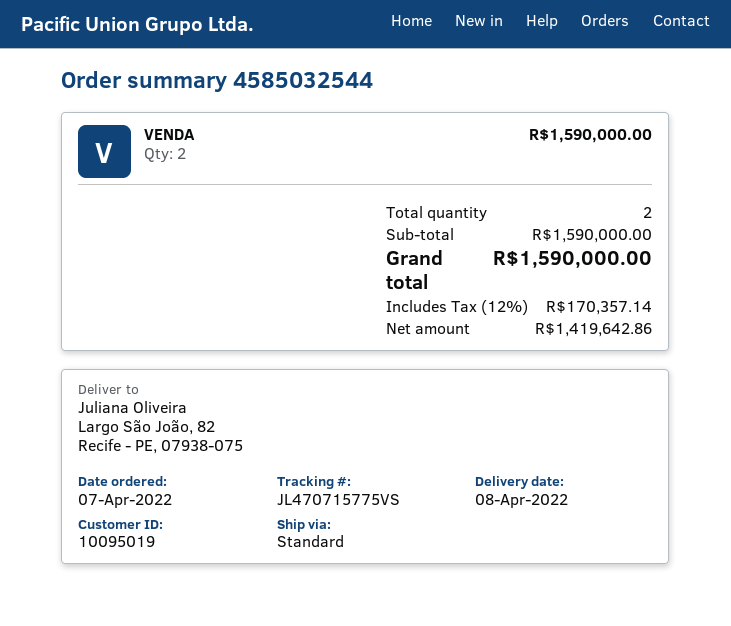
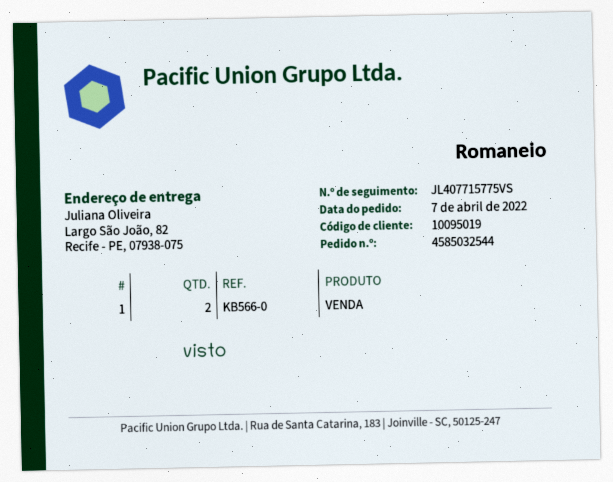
tracking number: JL470715775VS -> JL407715775VS

